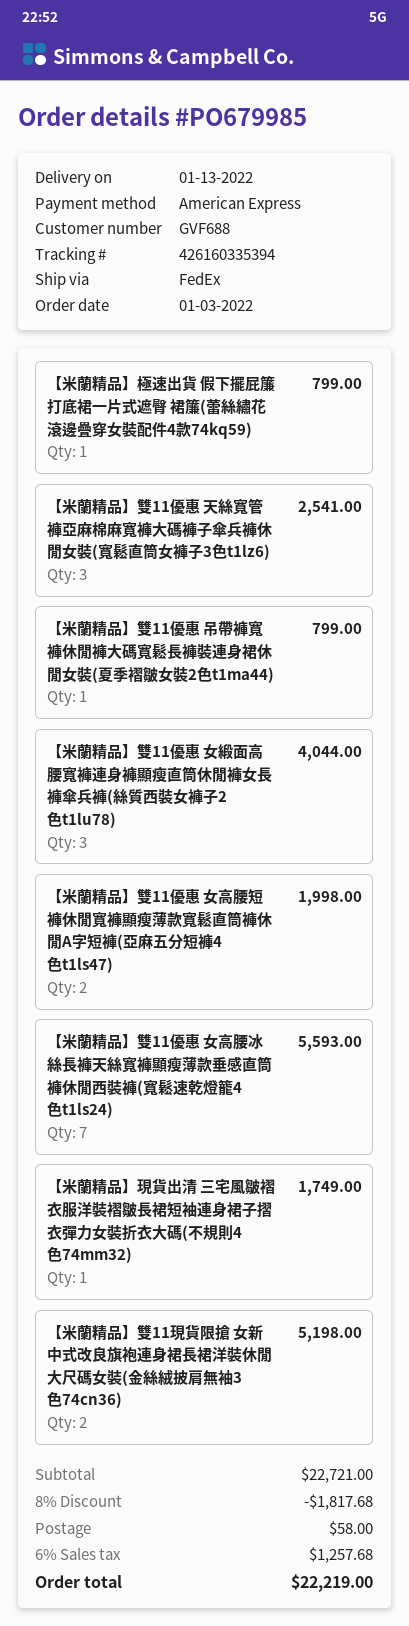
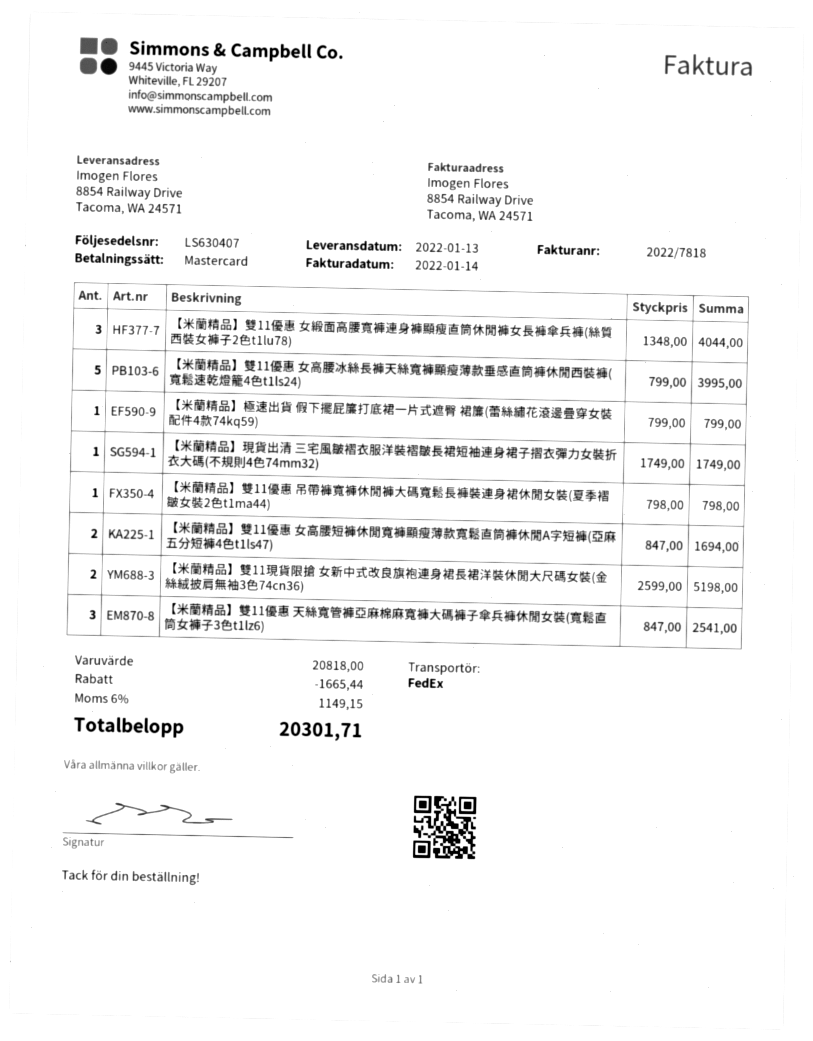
payment method: American Express -> Mastercard
【米蘭精品】雙11優惠 吊帶褲寬褲休閒褲大碼寬鬆長褲裝連身裙休閒女裝(夏季褶皺女裝2色t1ma44): 1 for 799.00 -> 1 for 798.00
【米蘭精品】雙11優惠 女高腰短褲休閒寬褲顯瘦薄款寬鬆直筒褲休閒A字短褲(亞麻五分短褲4色t1ls47): 2 for 1998.00 -> 2 for 1694.00
【米蘭精品】雙11優惠 女高腰冰絲長褲天絲寬褲顯瘦薄款垂感直筒褲休閒西裝褲(寬鬆速乾燈籠4色t1ls24): 7 for 5593.00 -> 5 for 3995.00
subtotal: 22721.00 -> 20818.00
discount: 1817.68 -> 1665.44
shipping: 58.00 -> none
tax: 6% = 1257.68 -> 6% = 1149.15
total: 22219.00 -> 20301.71

